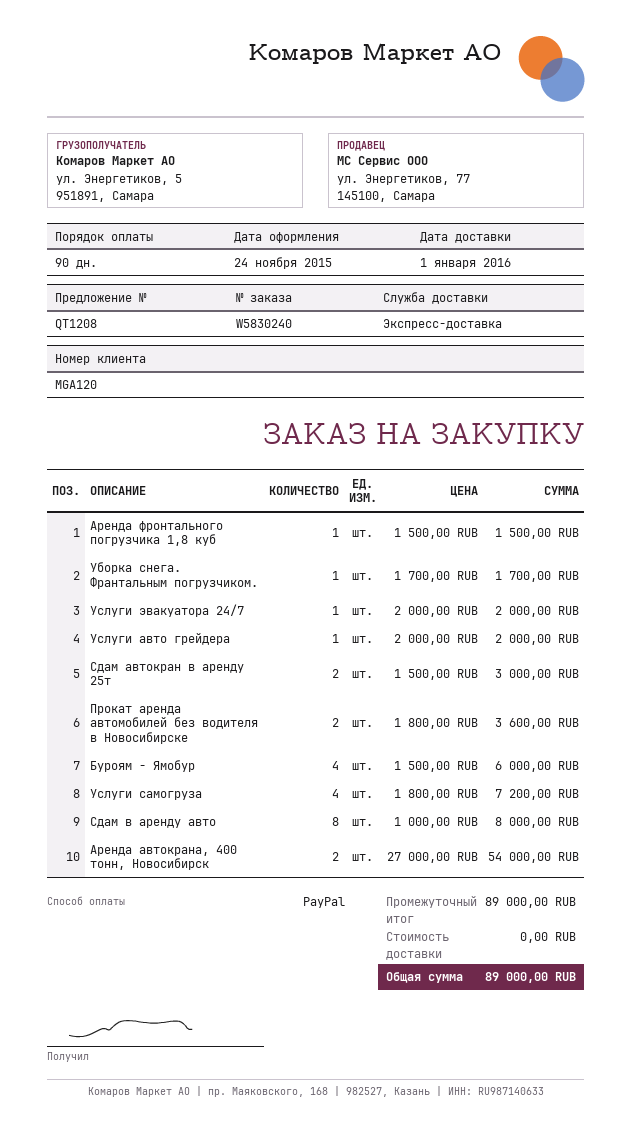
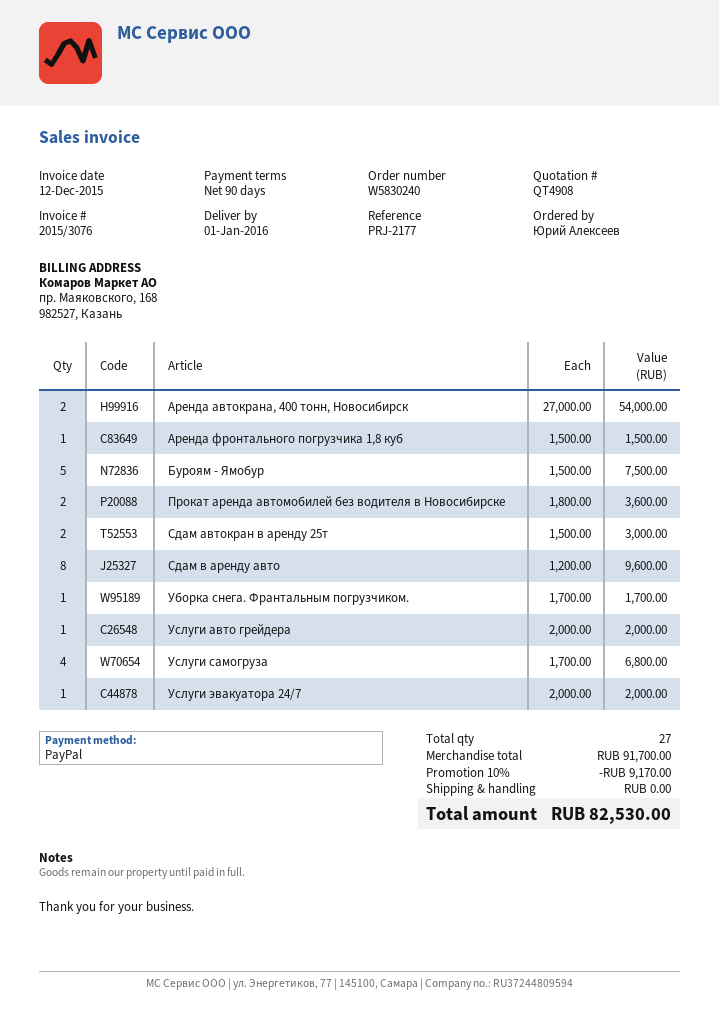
quote number: QT1208 -> QT4908
Буроям - Ямобур: 4 x 1500.00 = 6000.00 -> 5 x 1500.00 = 7500.00
Услуги самогруза: 4 x 1800.00 = 7200.00 -> 4 x 1700.00 = 6800.00
Сдам в аренду авто: 8 x 1000.00 = 8000.00 -> 8 x 1200.00 = 9600.00
subtotal: 89000.00 -> 91700.00
discount: none -> 10% = 9170.00
total: 89000.00 -> 82530.00

